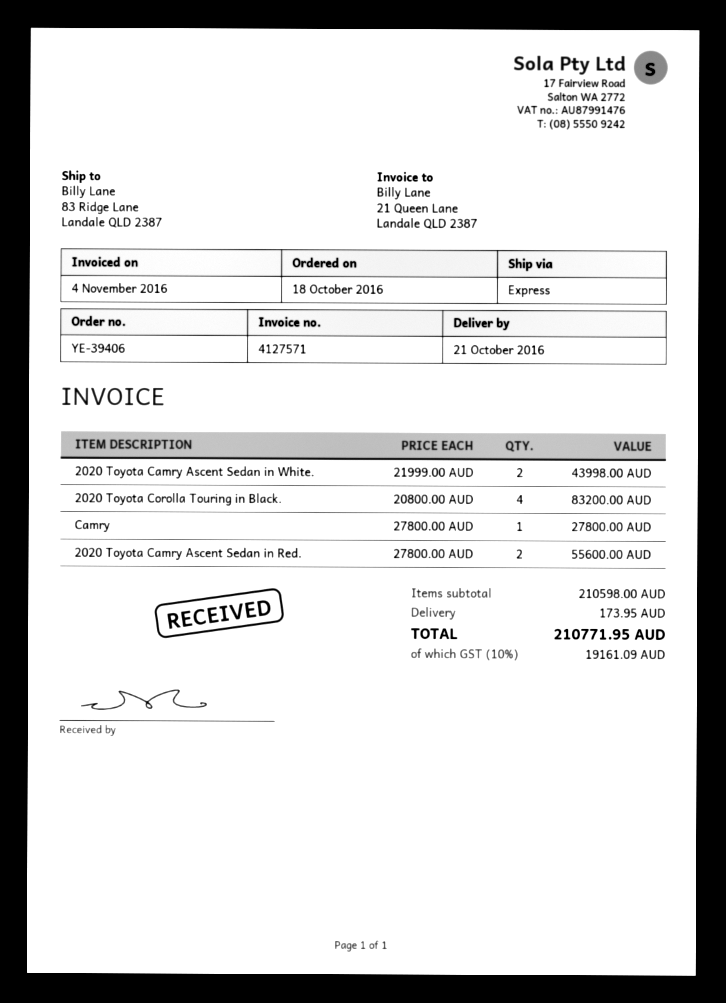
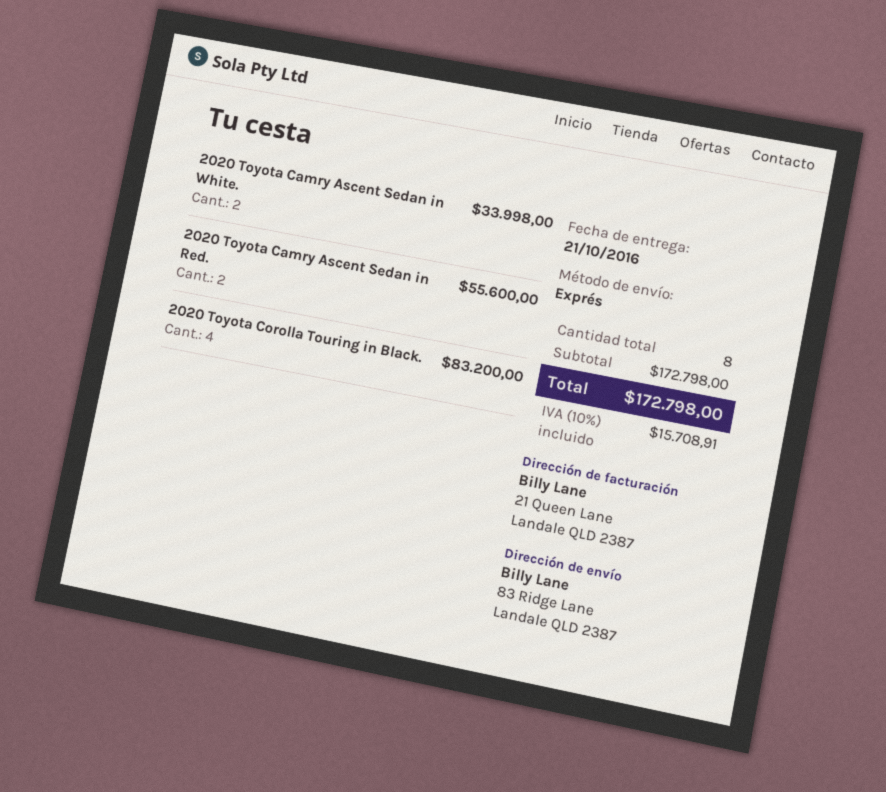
2020 Toyota Camry Ascent Sedan in White.: 2 for 43998.00 -> 2 for 33998.00
Camry: 1 for 27800.00 -> none
subtotal: 210598.00 -> 172798.00
shipping: 173.95 -> none
tax: 10% = 19161.09 -> 10% = 15708.91
total: 210771.95 -> 172798.00

